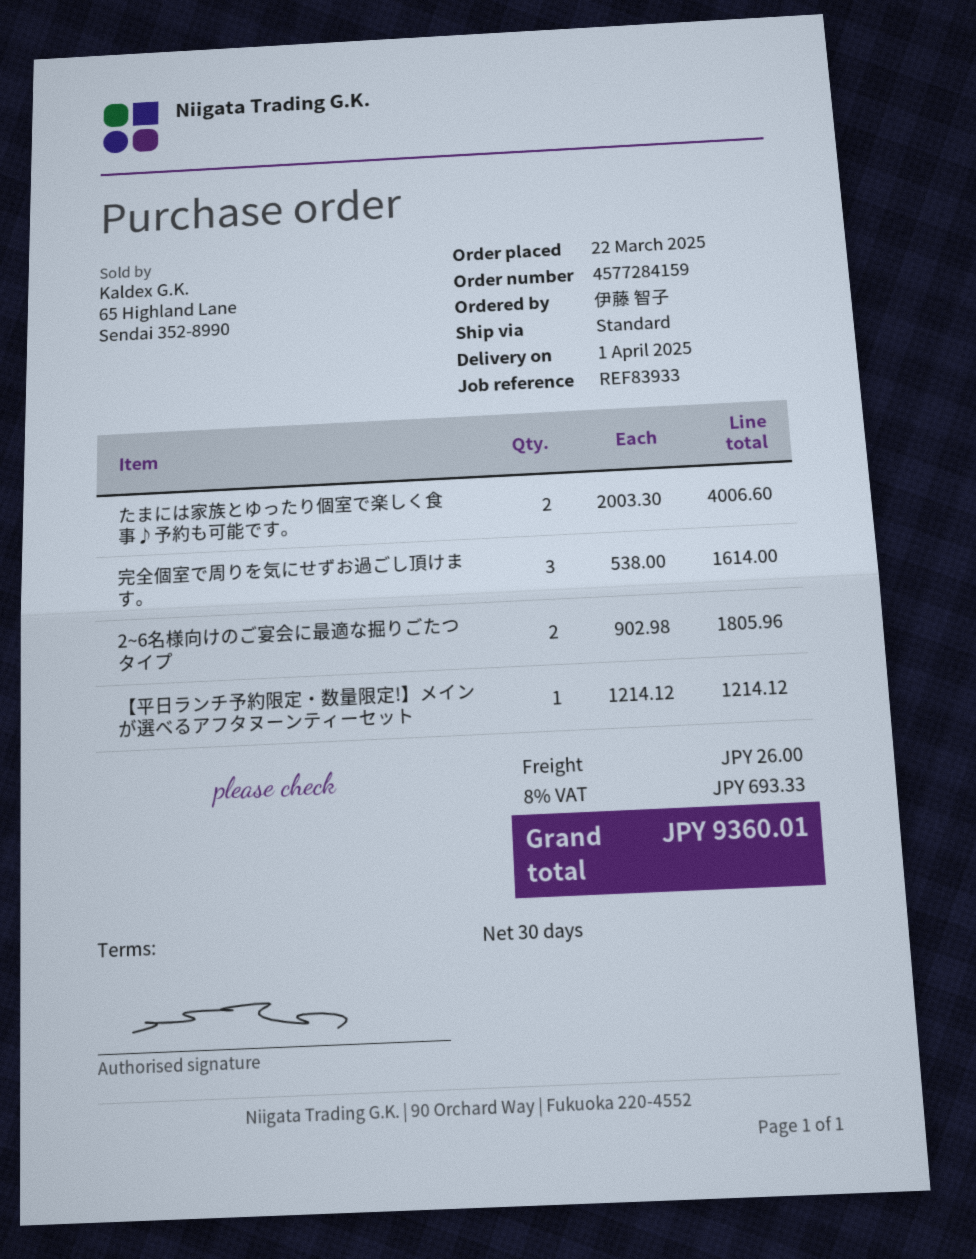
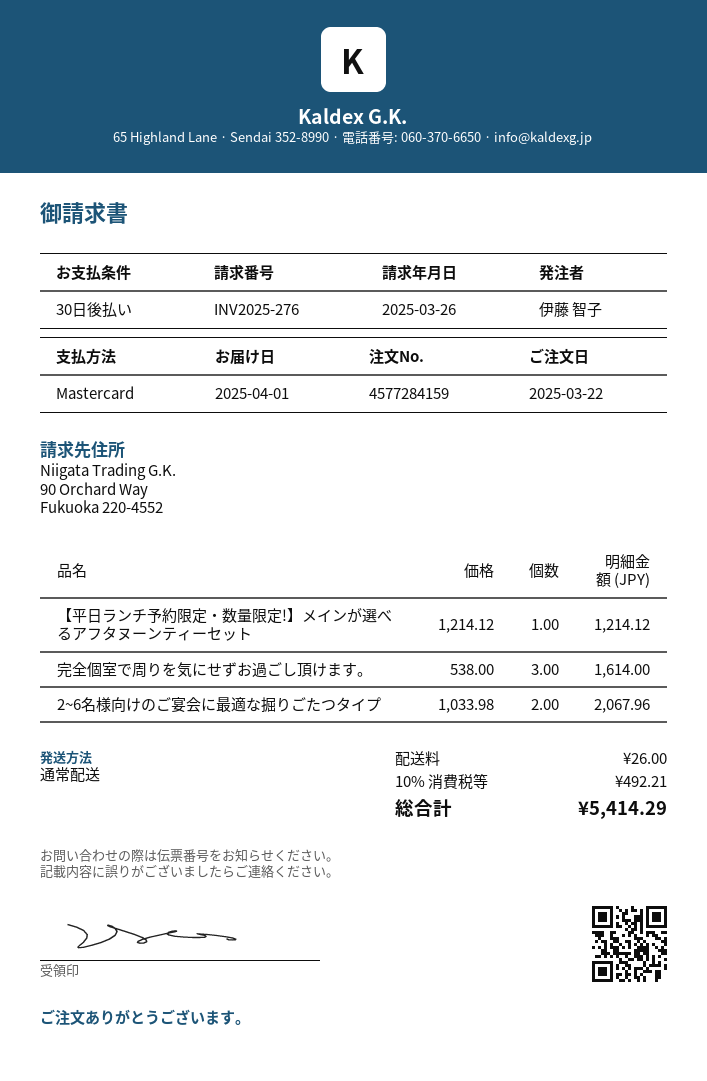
たまには家族とゆったり個室で楽しく食事♪予約も可能です。: 2 x 2003.30 = 4006.60 -> none
2~6名様向けのご宴会に最適な掘りごたつタイプ: 2 x 902.98 = 1805.96 -> 2 x 1033.98 = 2067.96
tax: 8% = 693.33 -> 10% = 492.21
total: 9360.01 -> 5414.29

